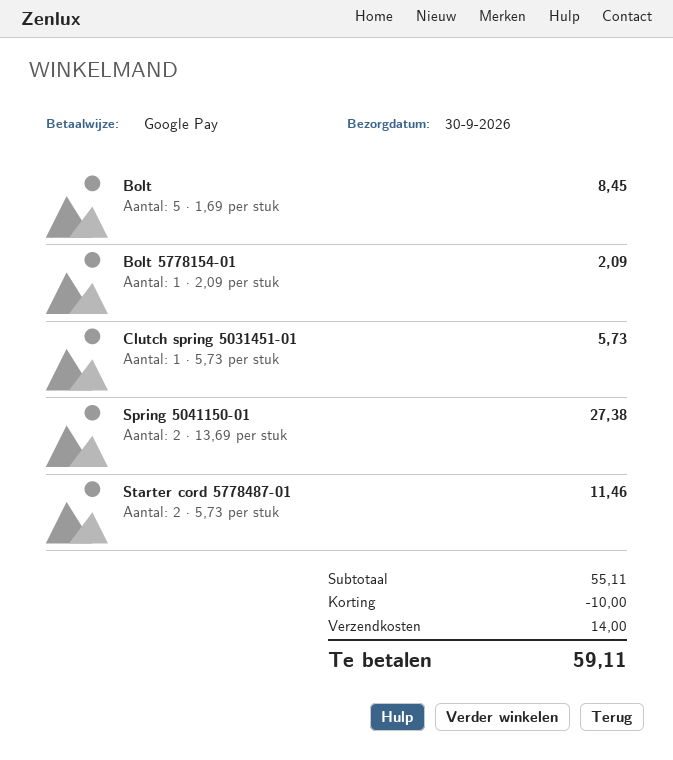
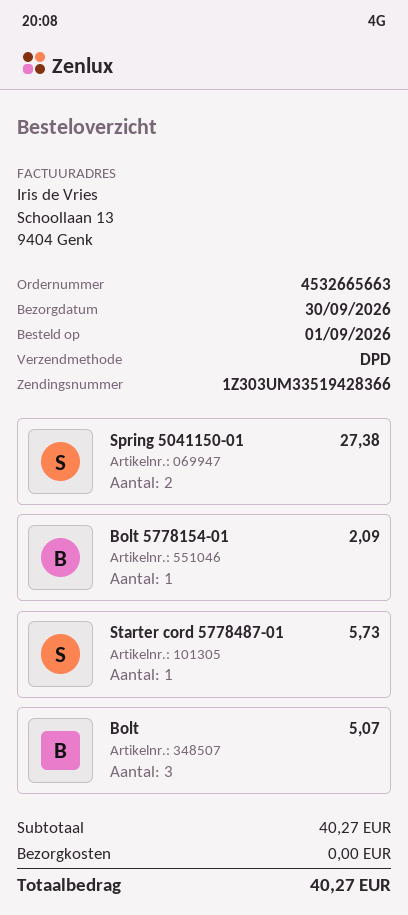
Bolt: 5 for 8.45 -> 3 for 5.07
Clutch spring 5031451-01: 1 for 5.73 -> none
Starter cord 5778487-01: 2 for 11.46 -> 1 for 5.73
subtotal: 55.11 -> 40.27
discount: 10.00 -> none
shipping: 14.00 -> 0.00
total: 59.11 -> 40.27

